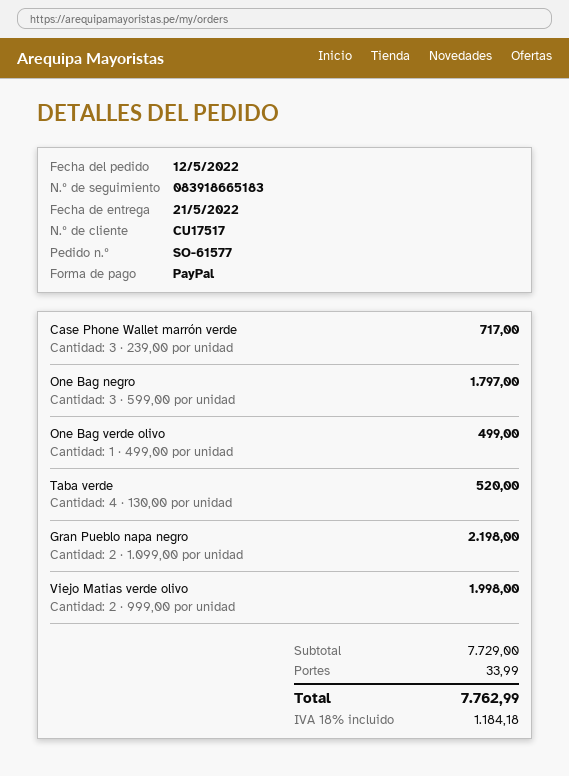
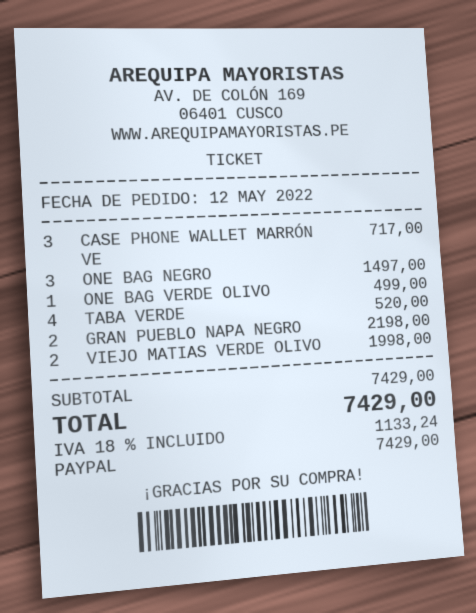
One Bag negro: 3 for 1797.00 -> 3 for 1497.00
subtotal: 7729.00 -> 7429.00
shipping: 33.99 -> none
tax: 18% = 1184.18 -> 18% = 1133.24
total: 7762.99 -> 7429.00

